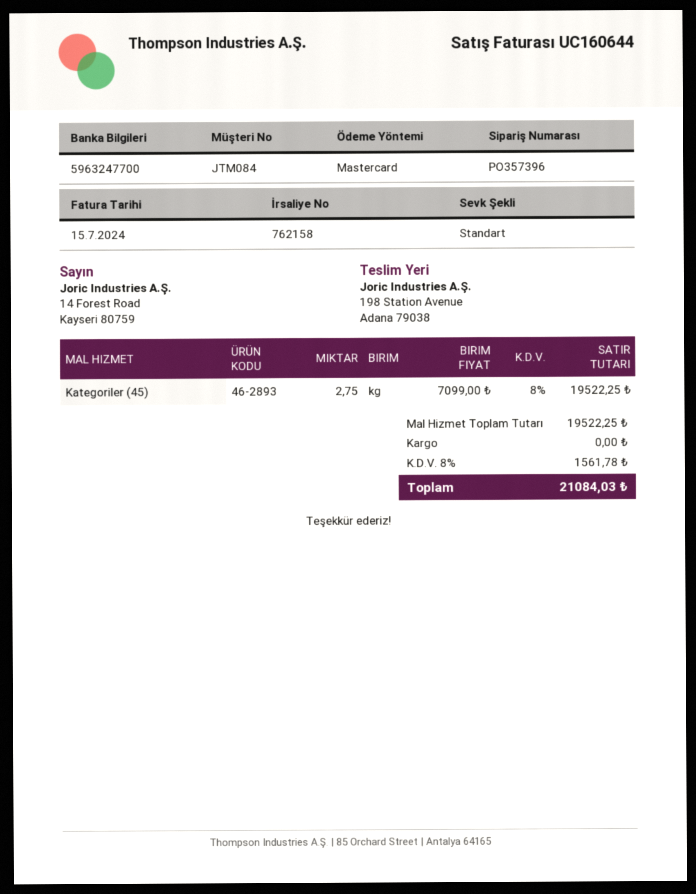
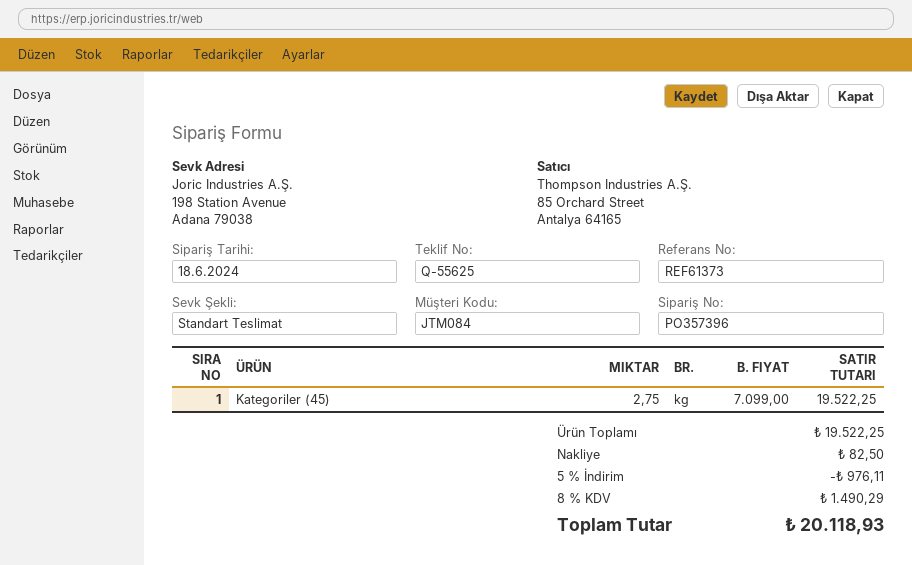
discount: none -> 5% = 976.11
shipping: 0.00 -> 82.50
tax: 8% = 1561.78 -> 8% = 1490.29
total: 21084.03 -> 20118.93

